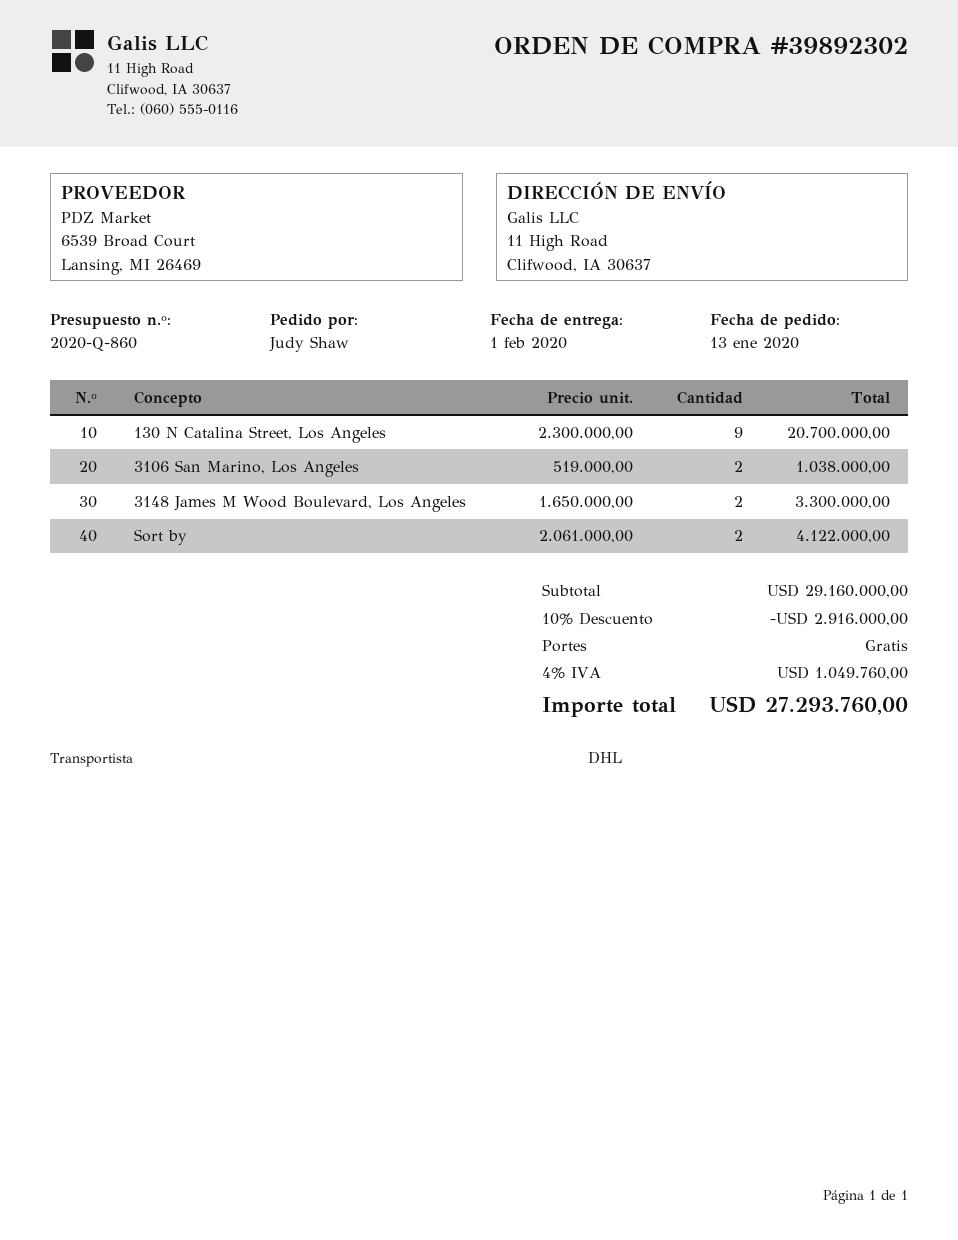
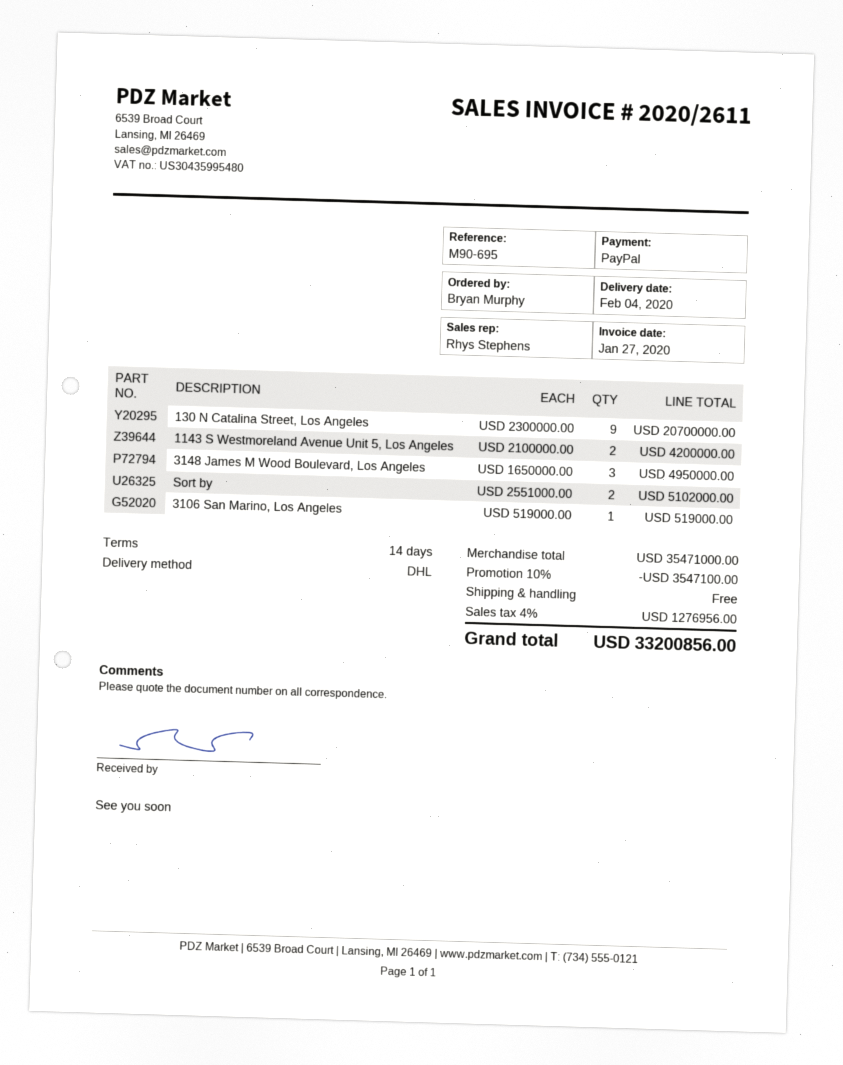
delivery date: 2020-02-01 -> 2020-02-04
ordered by: Judy Shaw -> Bryan Murphy
3106 San Marino, Los Angeles: 2 x 519000.00 = 1038000.00 -> 1 x 519000.00 = 519000.00
3148 James M Wood Boulevard, Los Angeles: 2 x 1650000.00 = 3300000.00 -> 3 x 1650000.00 = 4950000.00
Sort by: 2 x 2061000.00 = 4122000.00 -> 2 x 2551000.00 = 5102000.00
1143 S Westmoreland Avenue Unit 5, Los Angeles: none -> 2 x 2100000.00 = 4200000.00
subtotal: 29160000.00 -> 35471000.00
discount: 10% = 2916000.00 -> 10% = 3547100.00
tax: 4% = 1049760.00 -> 4% = 1276956.00
total: 27293760.00 -> 33200856.00

